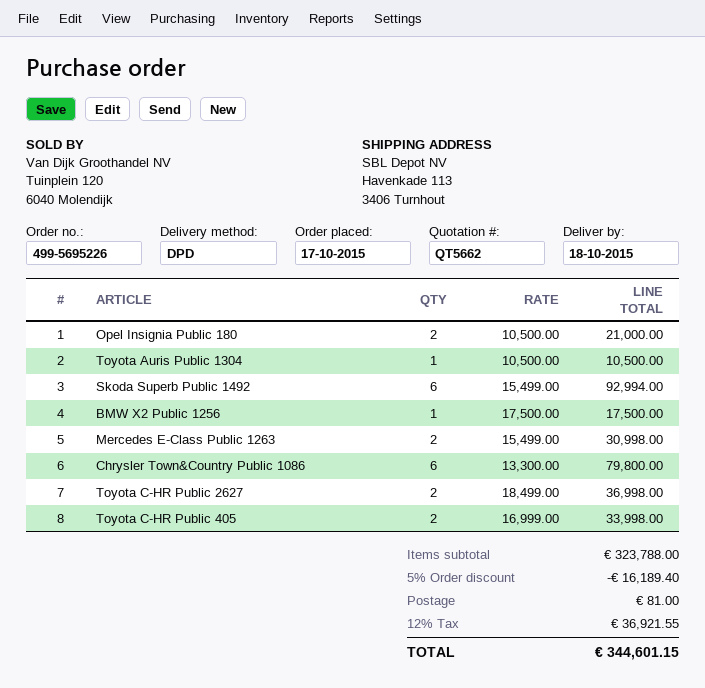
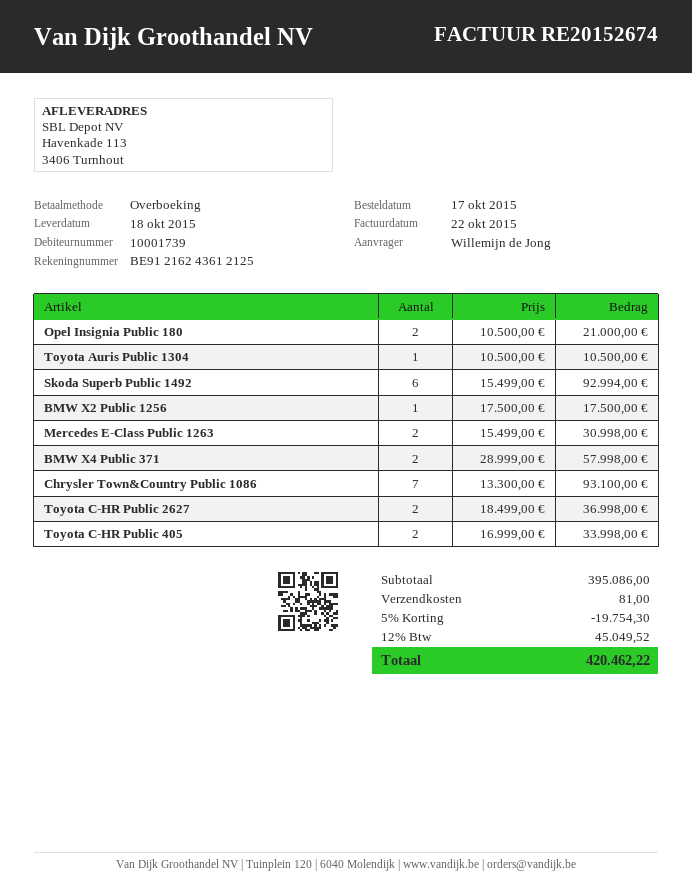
Chrysler Town&Country Public 1086: 6 x 13300.00 = 79800.00 -> 7 x 13300.00 = 93100.00
BMW X4 Public 371: none -> 2 x 28999.00 = 57998.00
subtotal: 323788.00 -> 395086.00
discount: 5% = 16189.40 -> 5% = 19754.30
tax: 12% = 36921.55 -> 12% = 45049.52
total: 344601.15 -> 420462.22

